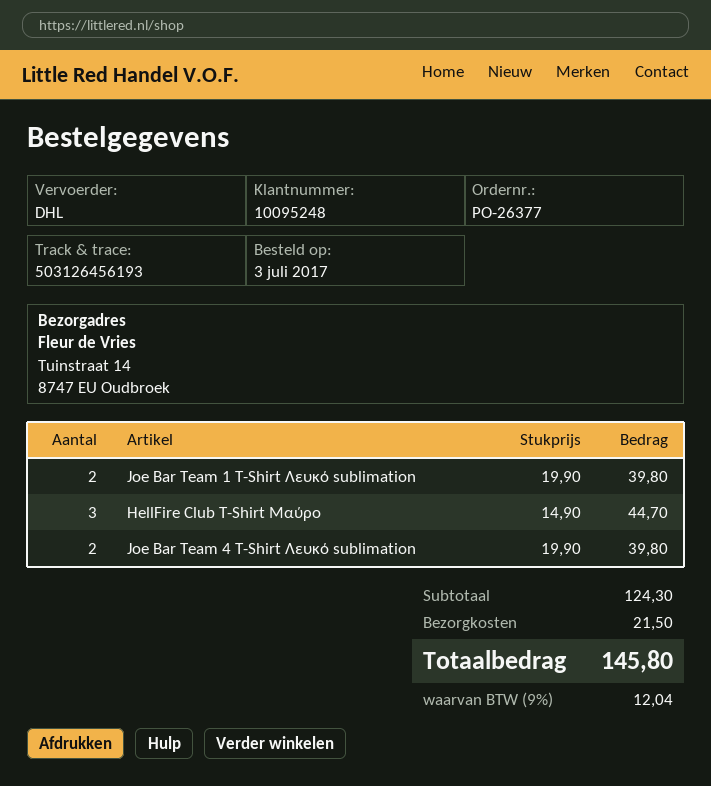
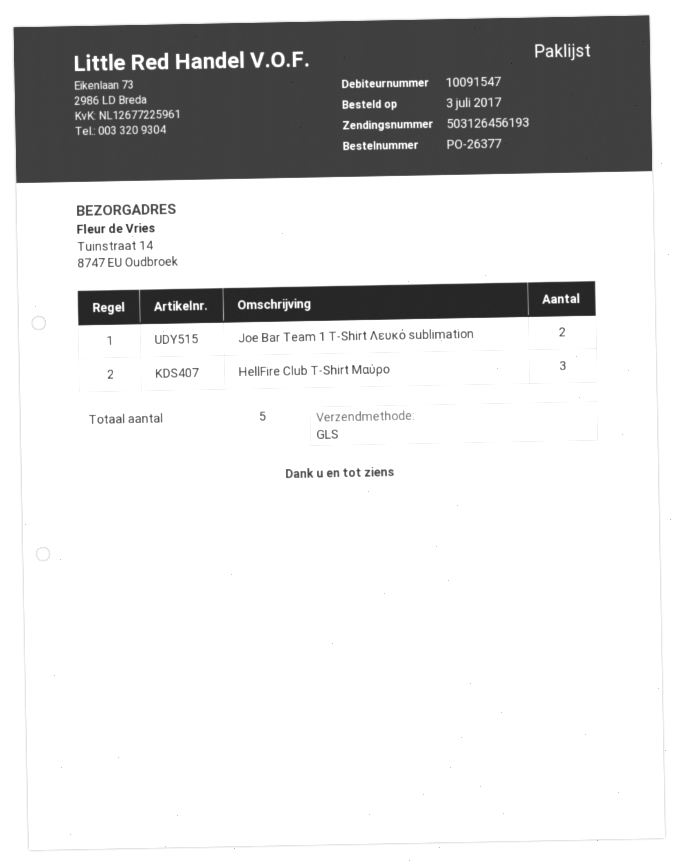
customer number: 10095248 -> 10091547
shipping method: DHL -> GLS
Joe Bar Team 4 T-Shirt Λευκό sublimation: 2 -> none

